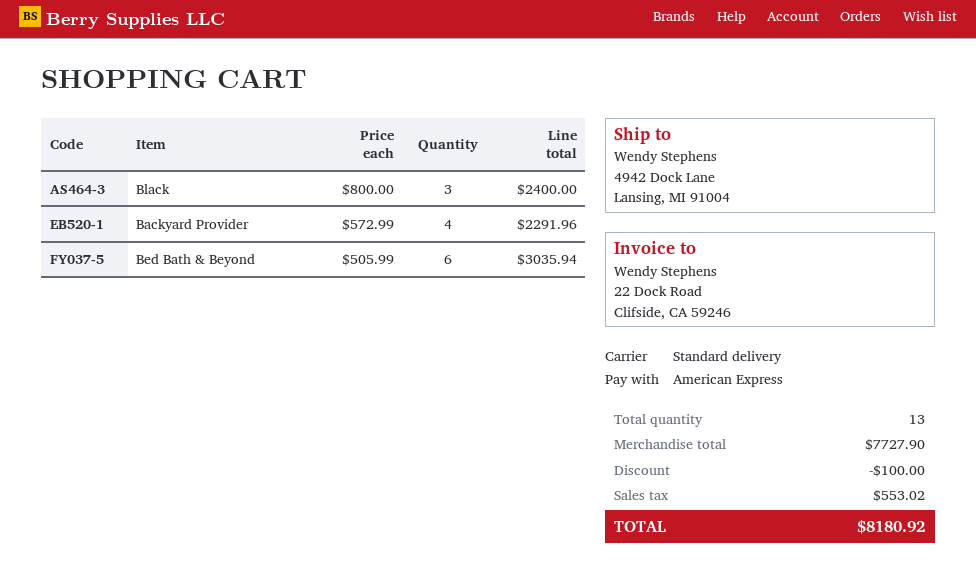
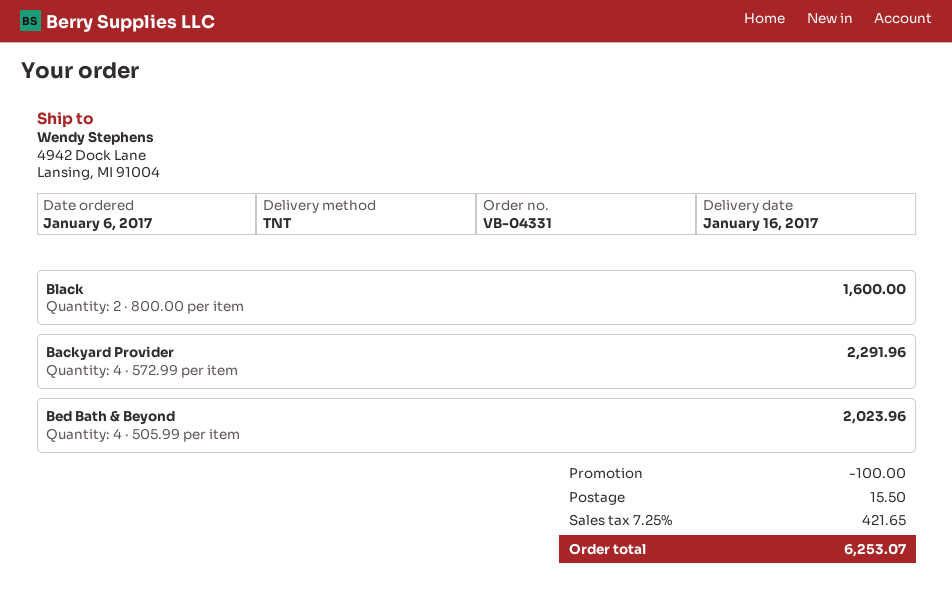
shipping method: standard -> TNT
Black: 3 x 800.00 = 2400.00 -> 2 x 800.00 = 1600.00
Bed Bath & Beyond: 6 x 505.99 = 3035.94 -> 4 x 505.99 = 2023.96
shipping: none -> 15.50
tax: 553.02 -> 421.65
total: 8180.92 -> 6253.07

